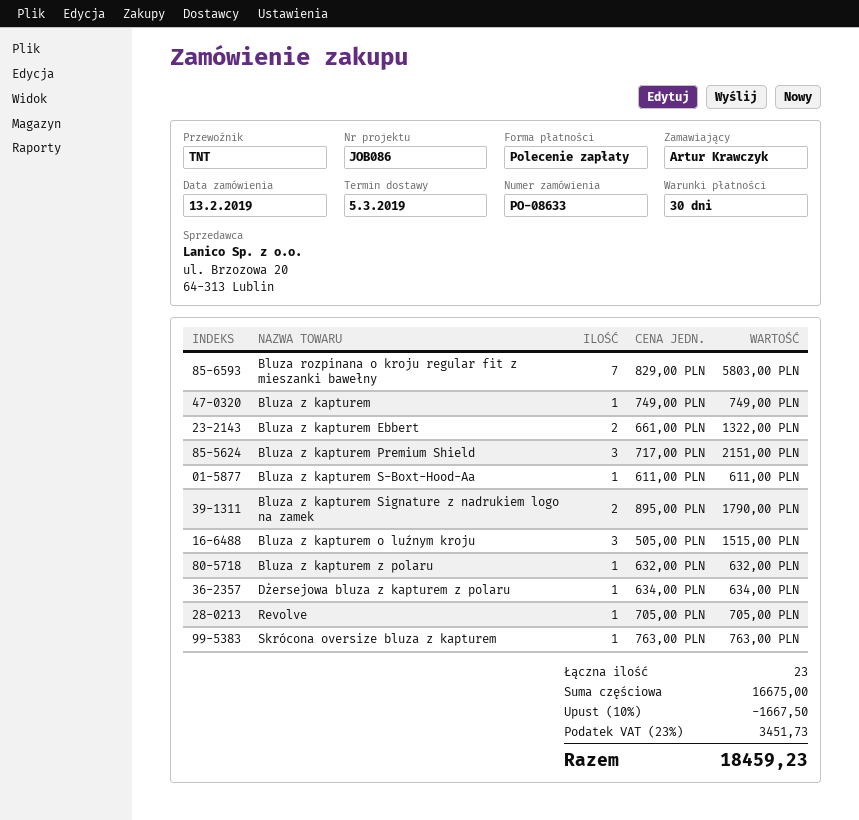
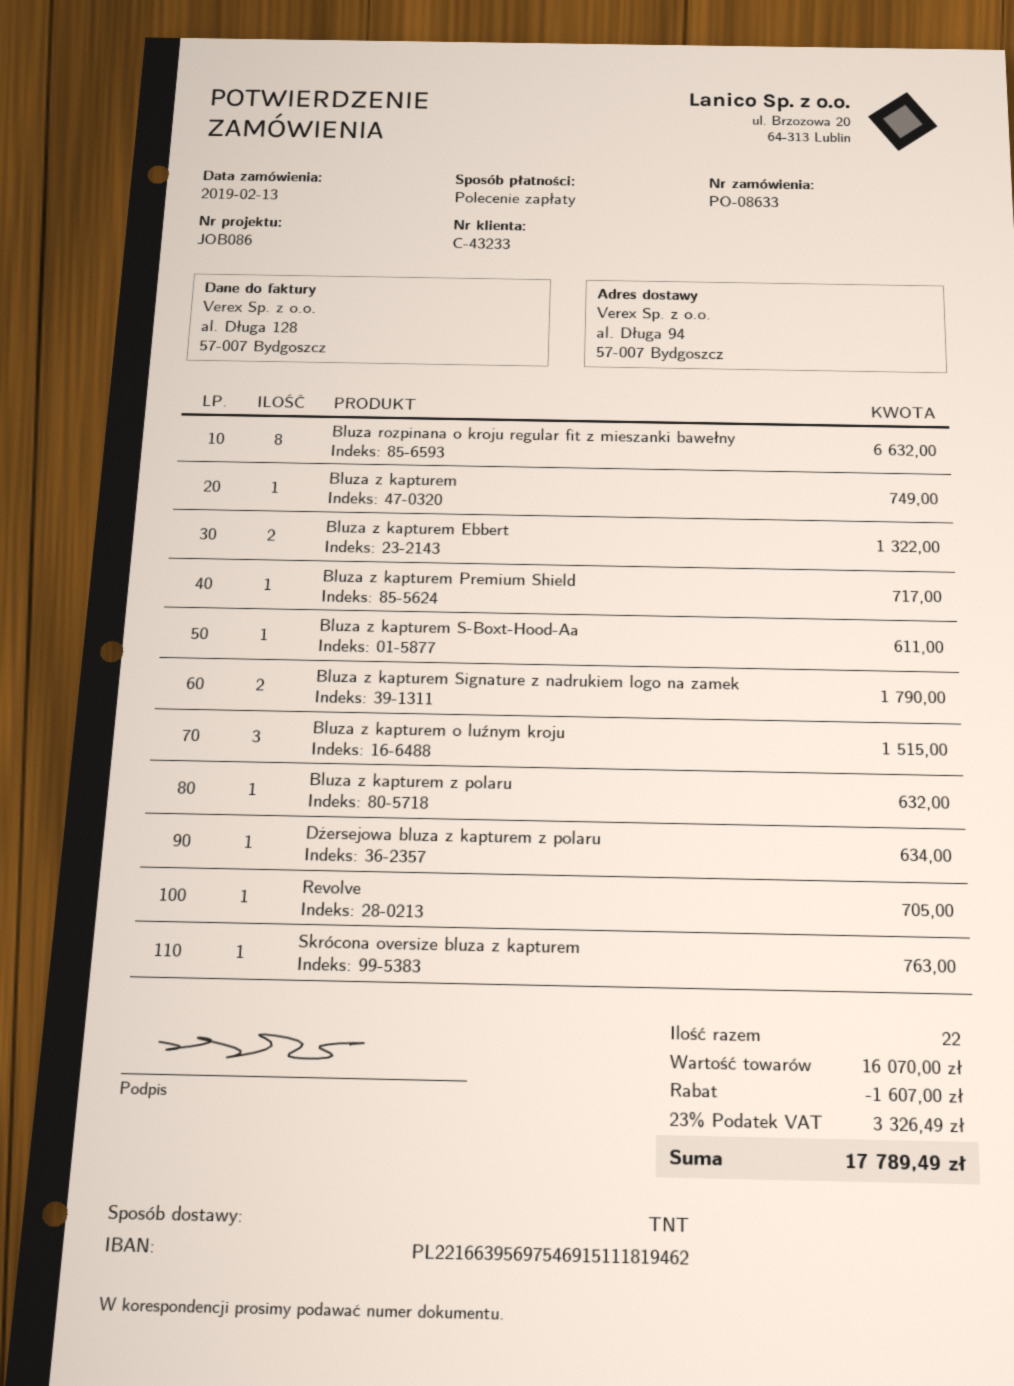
Bluza rozpinana o kroju regular fit z mieszanki bawełny: 7 for 5803.00 -> 8 for 6632.00
Bluza z kapturem Premium Shield: 3 for 2151.00 -> 1 for 717.00
total quantity: 23 -> 22
subtotal: 16675.00 -> 16070.00
discount: 1667.50 -> 1607.00
tax: 23% = 3451.73 -> 23% = 3326.49
total: 18459.23 -> 17789.49

